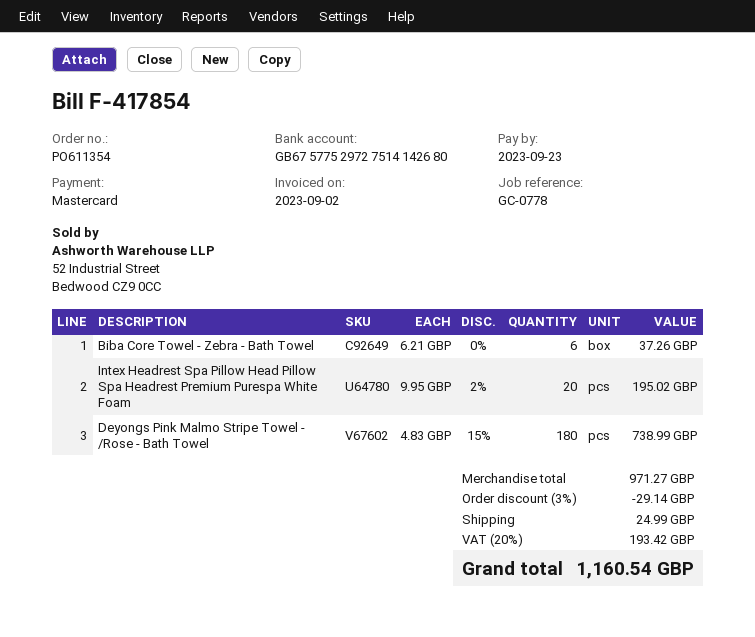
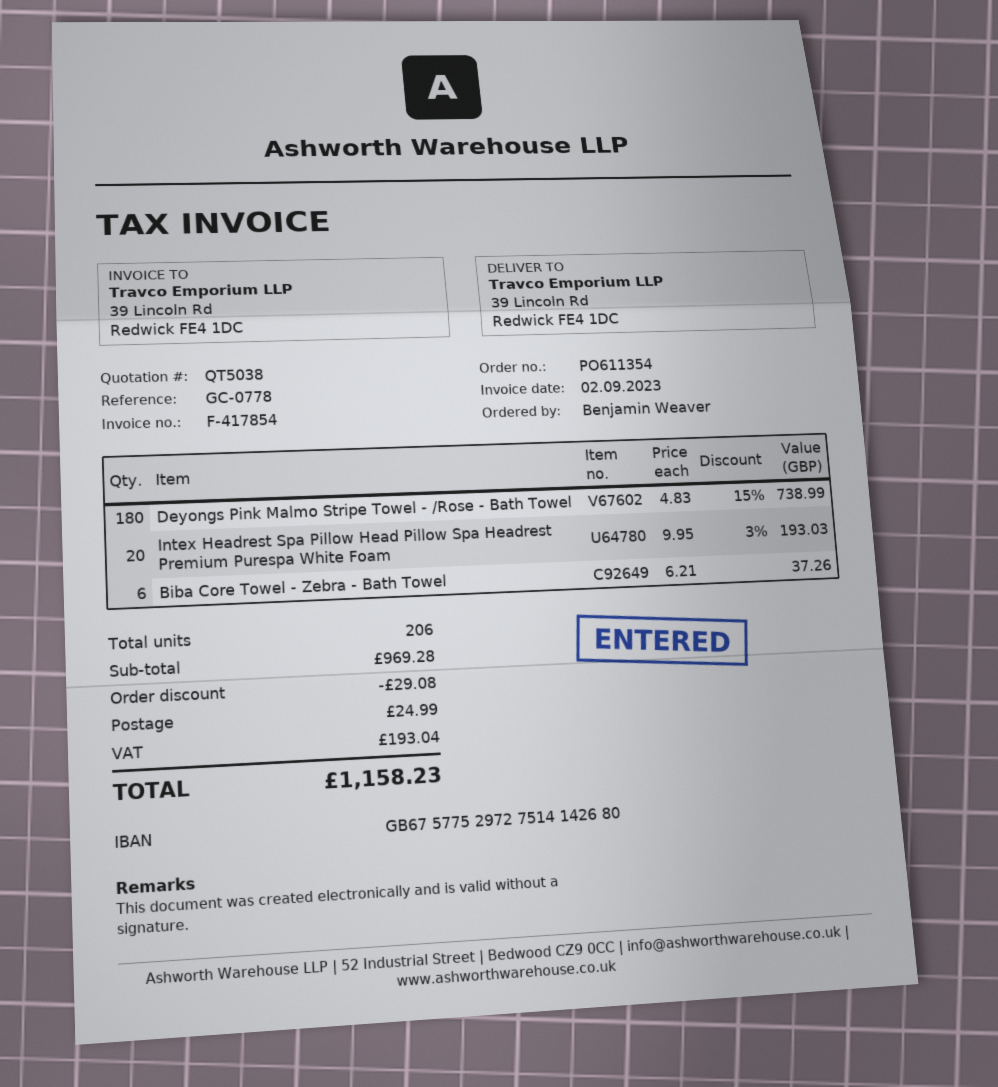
Intex Headrest Spa Pillow Head Pillow Spa Headrest Premium Purespa White Foam: 20 x 9.95 - 2% = 195.02 -> 20 x 9.95 - 3% = 193.03
subtotal: 971.27 -> 969.28
discount: 29.14 -> 29.08
tax: 193.42 -> 193.04
total: 1160.54 -> 1158.23

